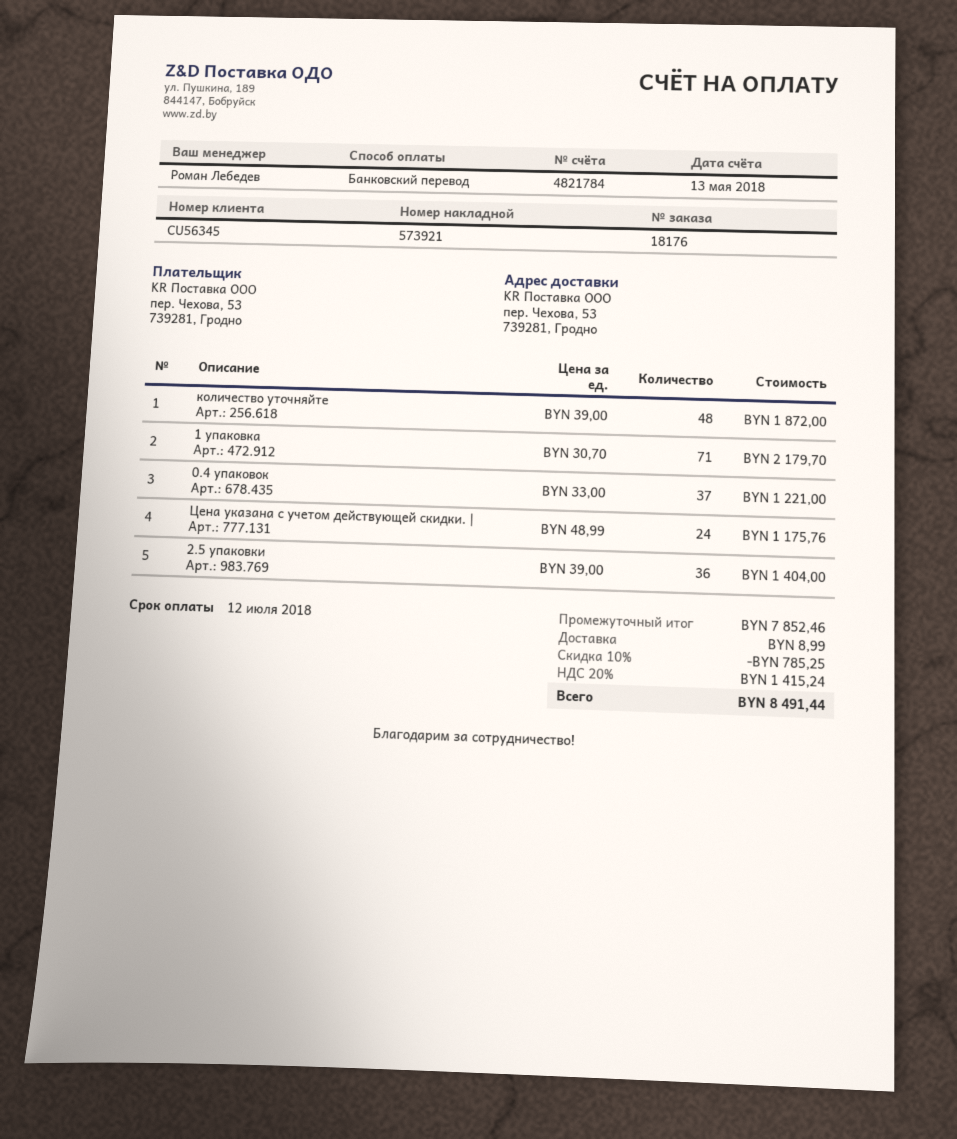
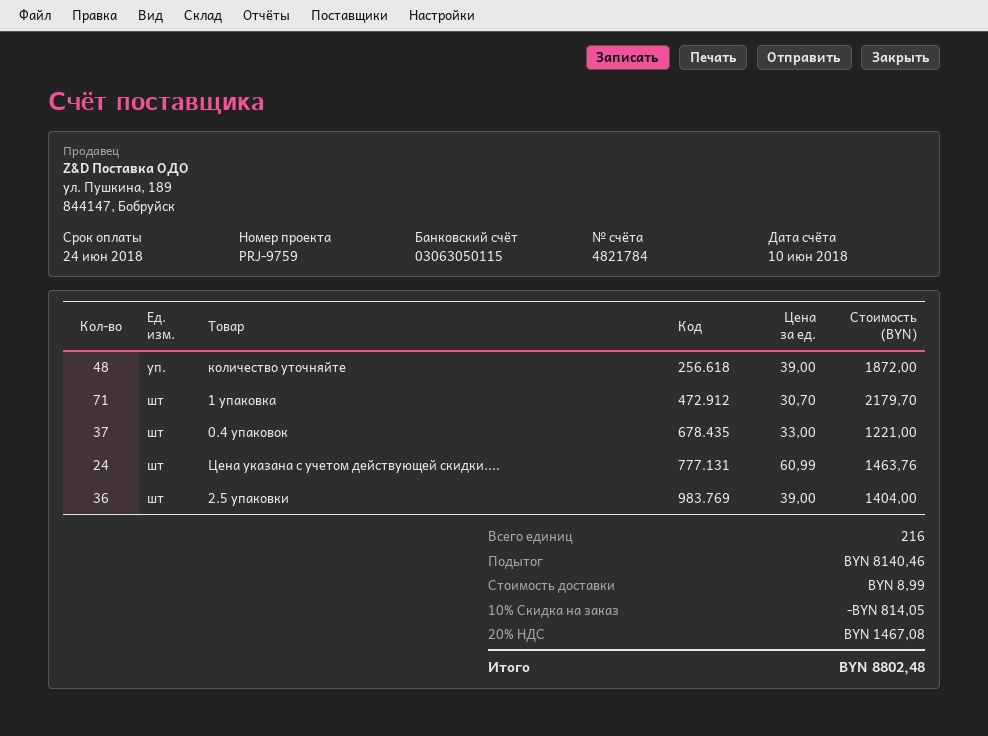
invoice date: 2018-05-13 -> 2018-06-10
due date: 2018-07-12 -> 2018-06-24
Цена указана с учетом действующей скидки. |: 24 x 48.99 = 1175.76 -> 24 x 60.99 = 1463.76
subtotal: 7852.46 -> 8140.46
discount: 10% = 785.25 -> 10% = 814.05
tax: 20% = 1415.24 -> 20% = 1467.08
total: 8491.44 -> 8802.48

